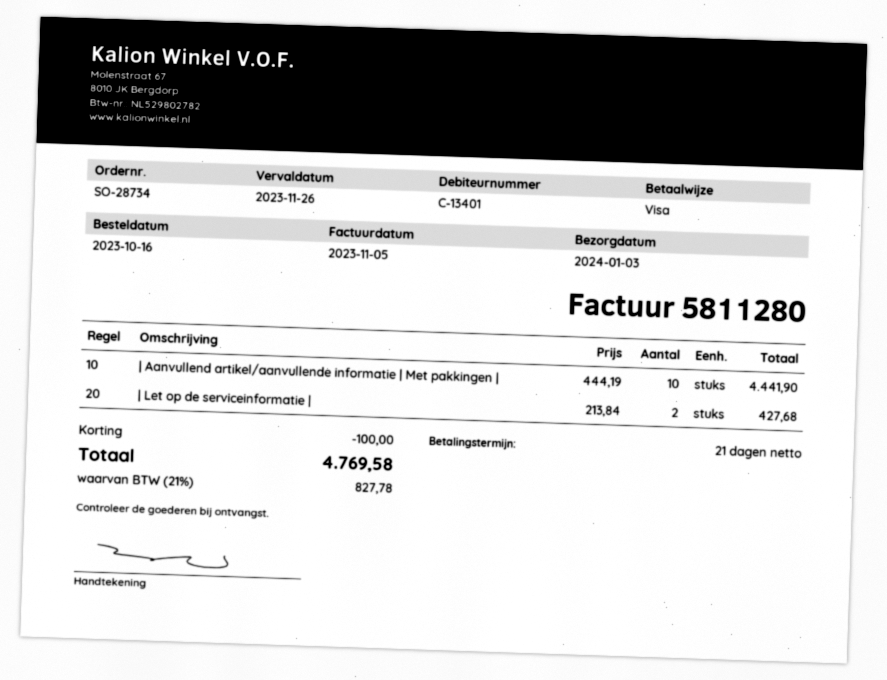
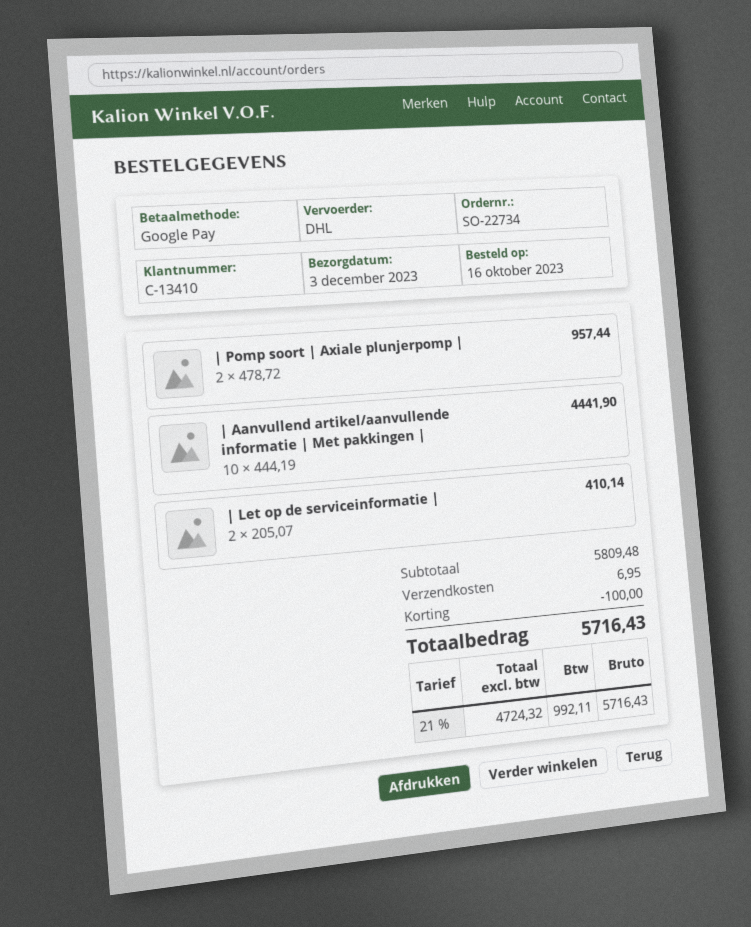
order number: SO-28734 -> SO-22734
delivery date: 2024-01-03 -> 2023-12-03
customer number: C-13401 -> C-13410
payment method: Visa -> Google Pay
| Let op de serviceinformatie |: 2 x 213.84 = 427.68 -> 2 x 205.07 = 410.14
| Pomp soort | Axiale plunjerpomp |: none -> 2 x 478.72 = 957.44
shipping: none -> 6.95
tax: 21% = 827.78 -> 21% = 992.11
total: 4769.58 -> 5716.43

